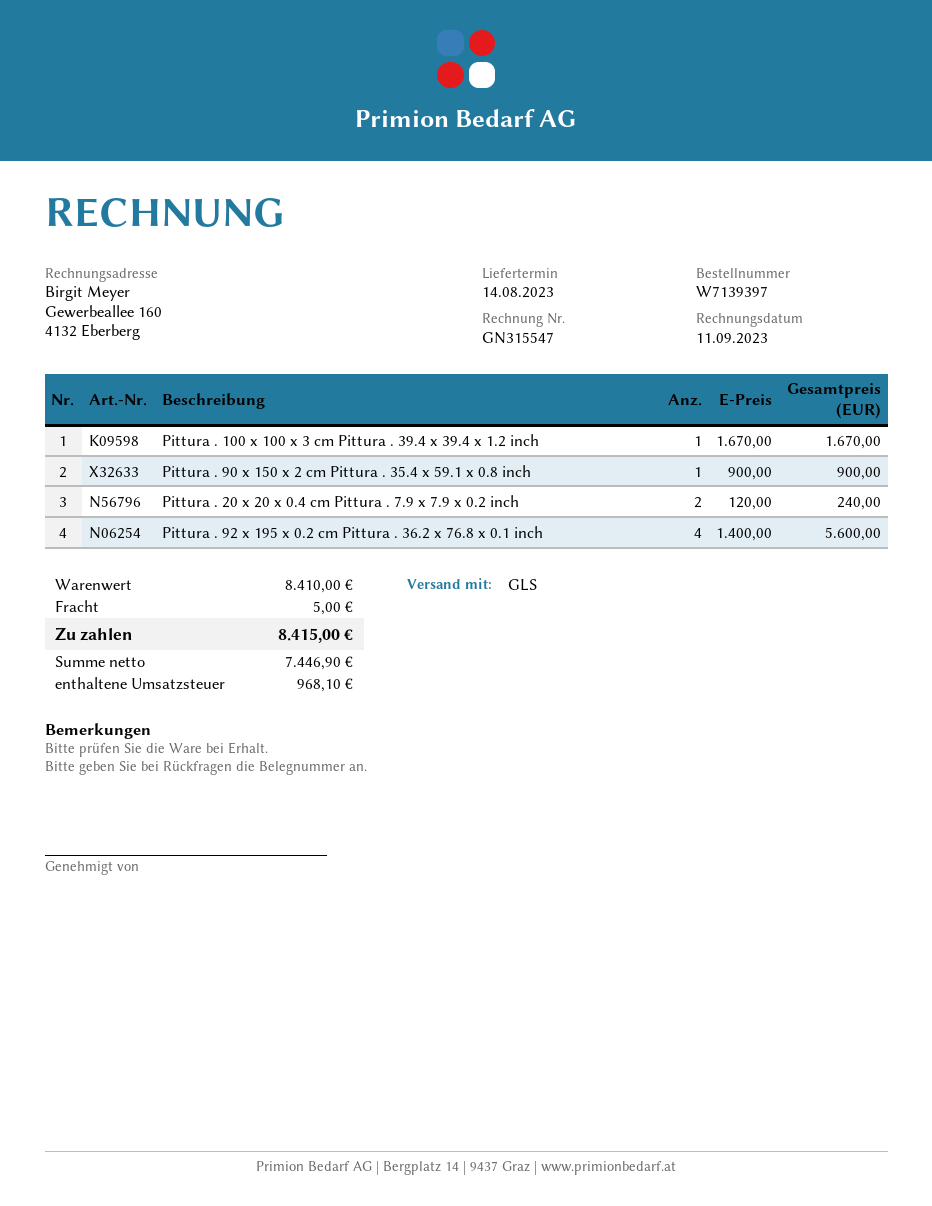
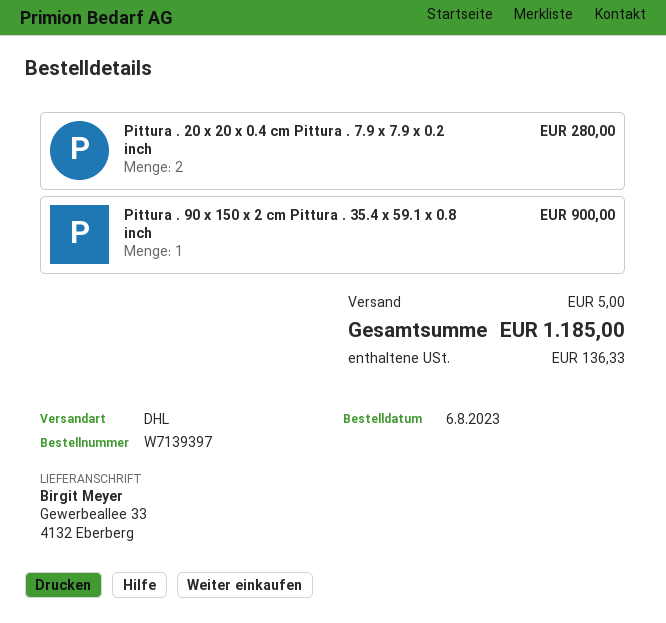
shipping method: GLS -> DHL
Pittura . 100 x 100 x 3 cm Pittura . 39.4 x 39.4 x 1.2 inch: 1 for 1670.00 -> none
Pittura . 20 x 20 x 0.4 cm Pittura . 7.9 x 7.9 x 0.2 inch: 2 for 240.00 -> 2 for 280.00
Pittura . 92 x 195 x 0.2 cm Pittura . 36.2 x 76.8 x 0.1 inch: 4 for 5600.00 -> none
tax: 968.10 -> 136.33
total: 8415.00 -> 1185.00

